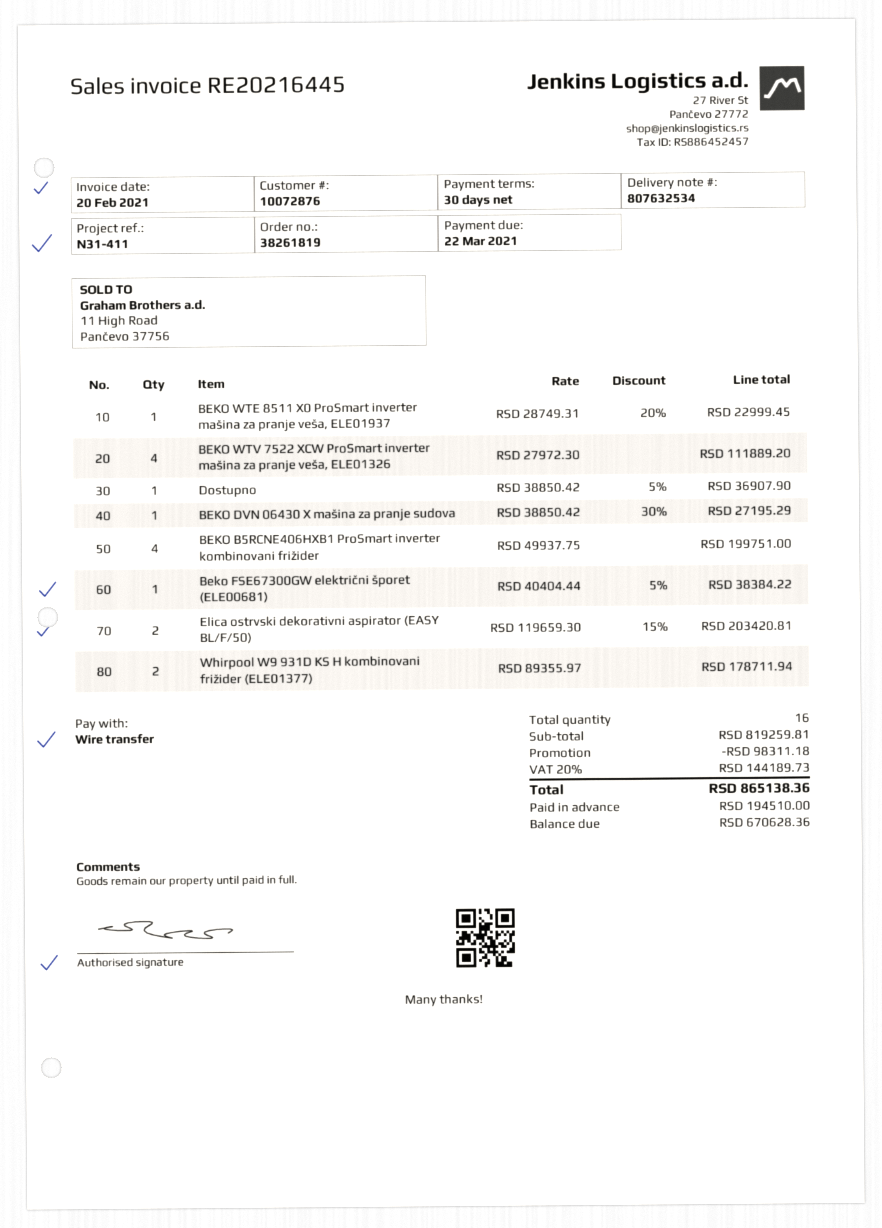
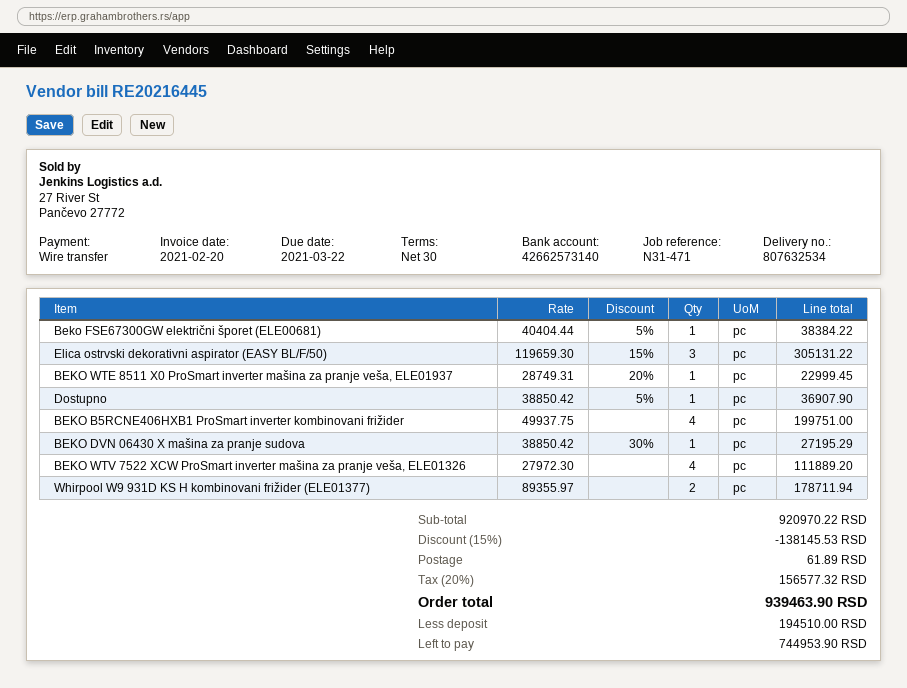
reference: N31-411 -> N31-471
Elica ostrvski dekorativni aspirator (EASY BL/F/50): 2 x 119659.30 - 15% = 203420.81 -> 3 x 119659.30 - 15% = 305131.22
subtotal: 819259.81 -> 920970.22
discount: 98311.18 -> 138145.53
shipping: none -> 61.89
tax: 20% = 144189.73 -> 20% = 156577.32
total: 865138.36 -> 939463.90
balance: 670628.36 -> 744953.90

